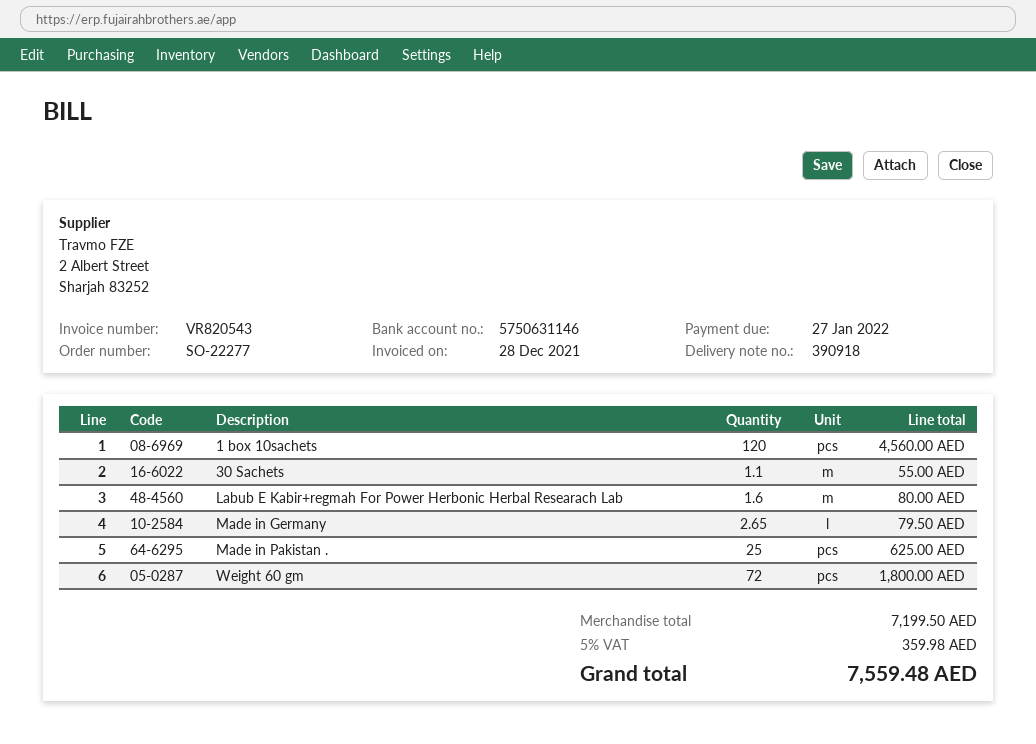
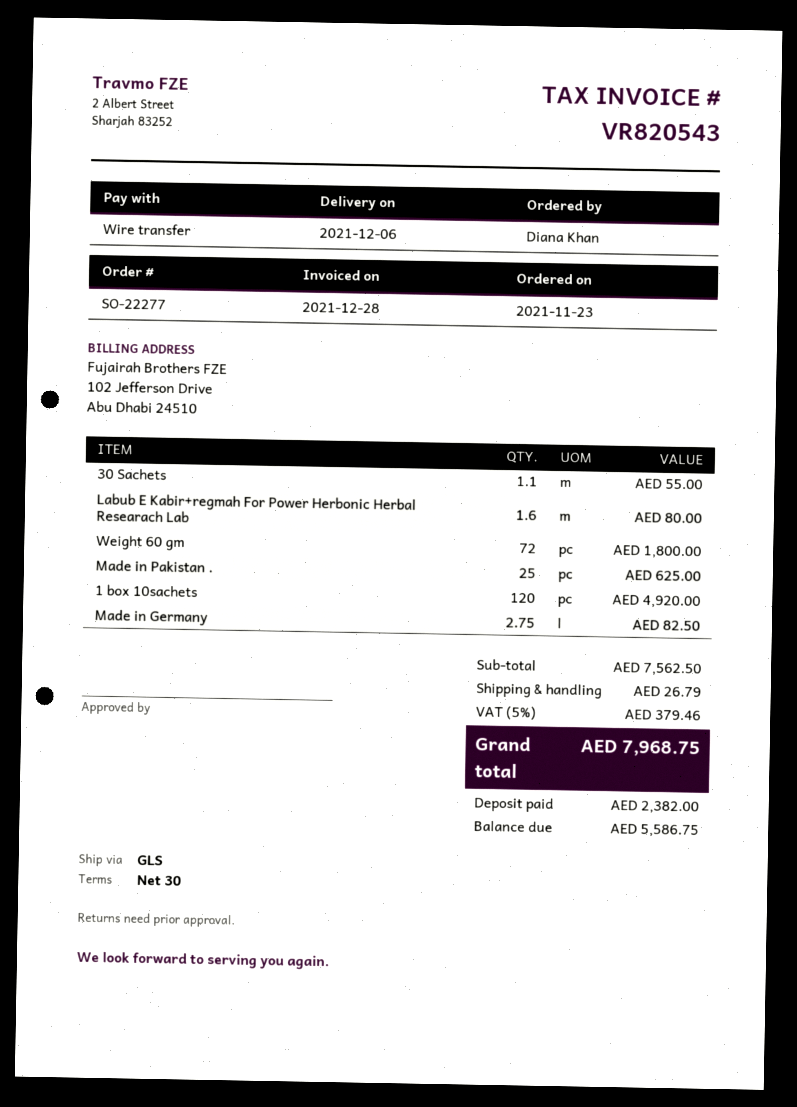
1 box 10sachets: 120 for 4560.00 -> 120 for 4920.00
Made in Germany: 2.65 for 79.50 -> 2.75 for 82.50
subtotal: 7199.50 -> 7562.50
shipping: none -> 26.79
tax: 5% = 359.98 -> 5% = 379.46
total: 7559.48 -> 7968.75

